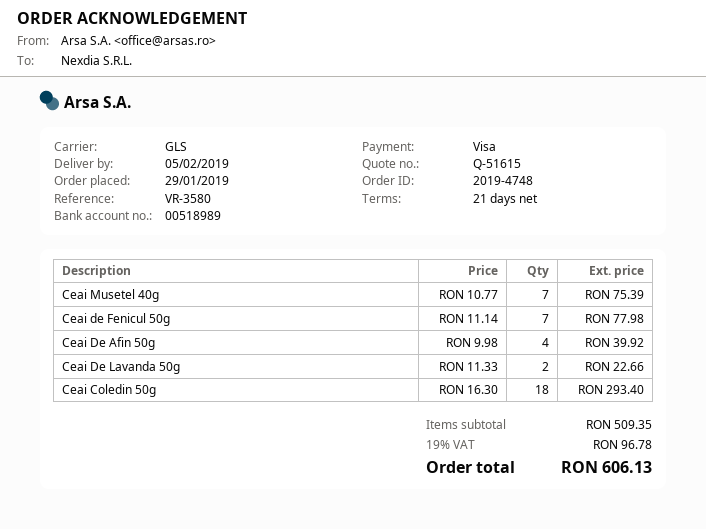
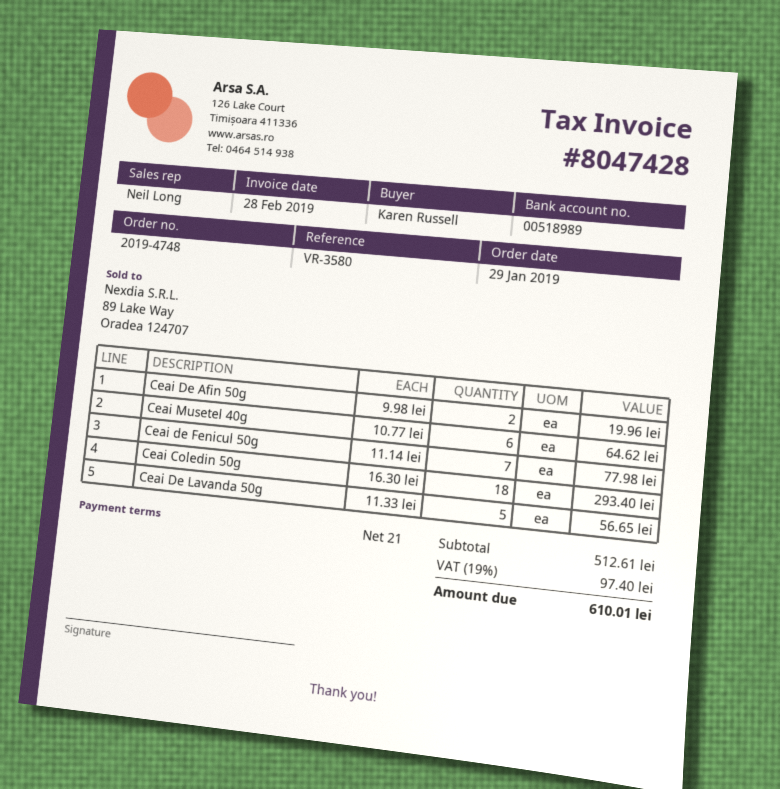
Ceai Musetel 40g: 7 x 10.77 = 75.39 -> 6 x 10.77 = 64.62
Ceai De Afin 50g: 4 x 9.98 = 39.92 -> 2 x 9.98 = 19.96
Ceai De Lavanda 50g: 2 x 11.33 = 22.66 -> 5 x 11.33 = 56.65
subtotal: 509.35 -> 512.61
tax: 19% = 96.78 -> 19% = 97.40
total: 606.13 -> 610.01

